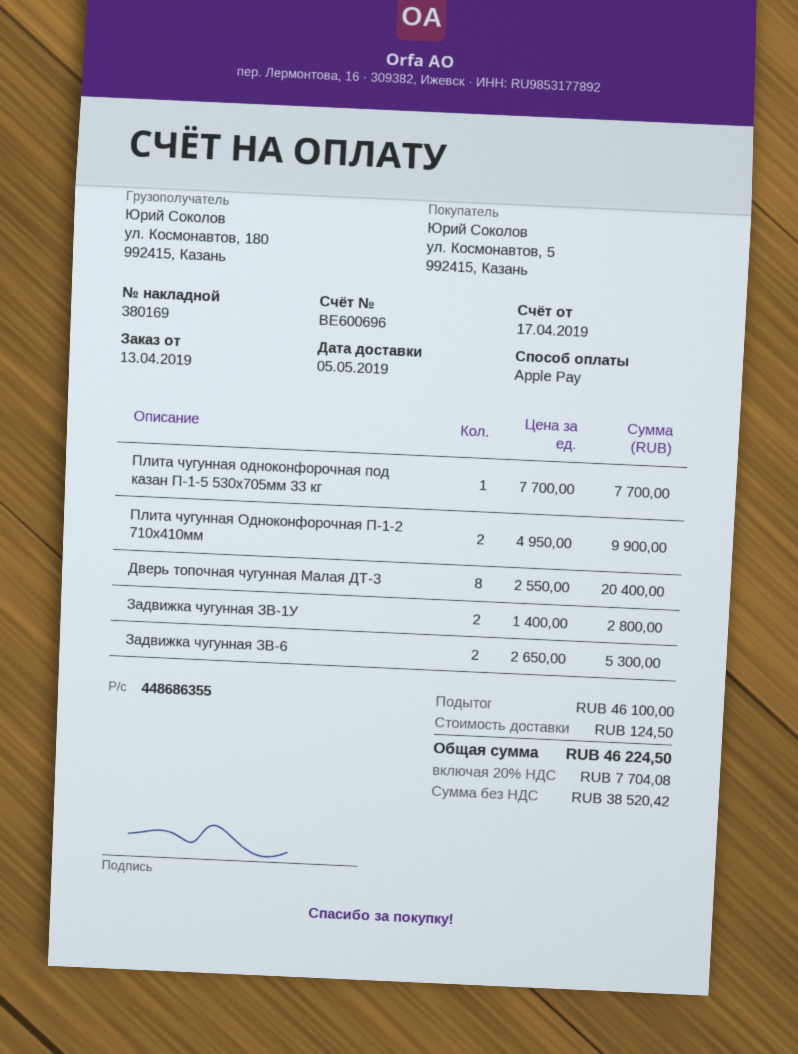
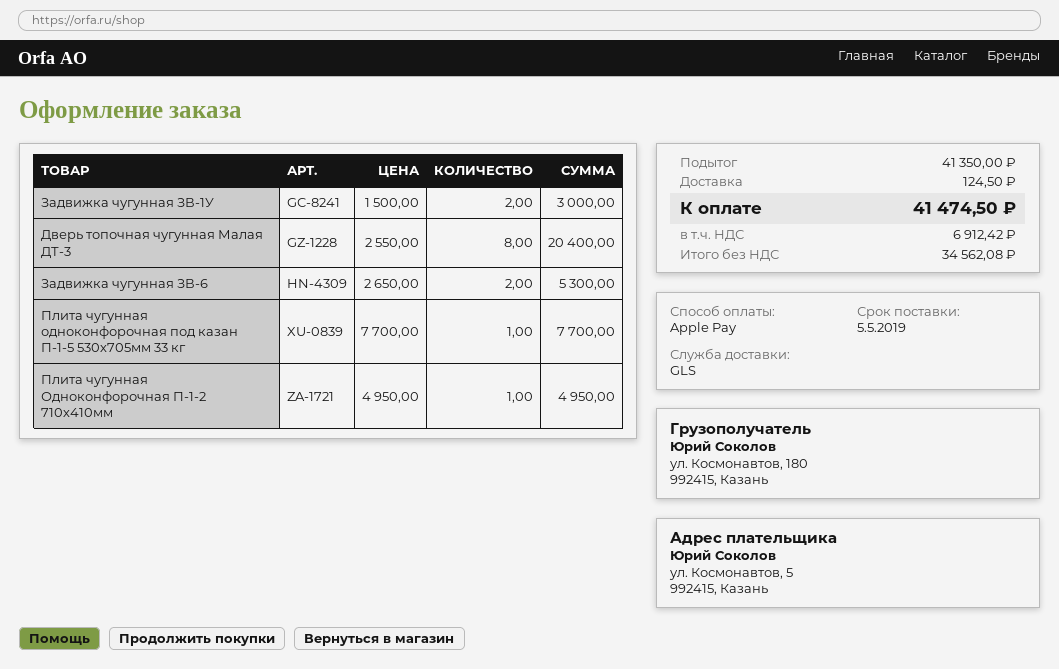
Плита чугунная Одноконфорочная П-1-2 710х410мм: 2 x 4950.00 = 9900.00 -> 1 x 4950.00 = 4950.00
Задвижка чугунная ЗВ-1У: 2 x 1400.00 = 2800.00 -> 2 x 1500.00 = 3000.00
subtotal: 46100.00 -> 41350.00
net: 38520.42 -> 34562.08
tax: 7704.08 -> 6912.42
total: 46224.50 -> 41474.50

